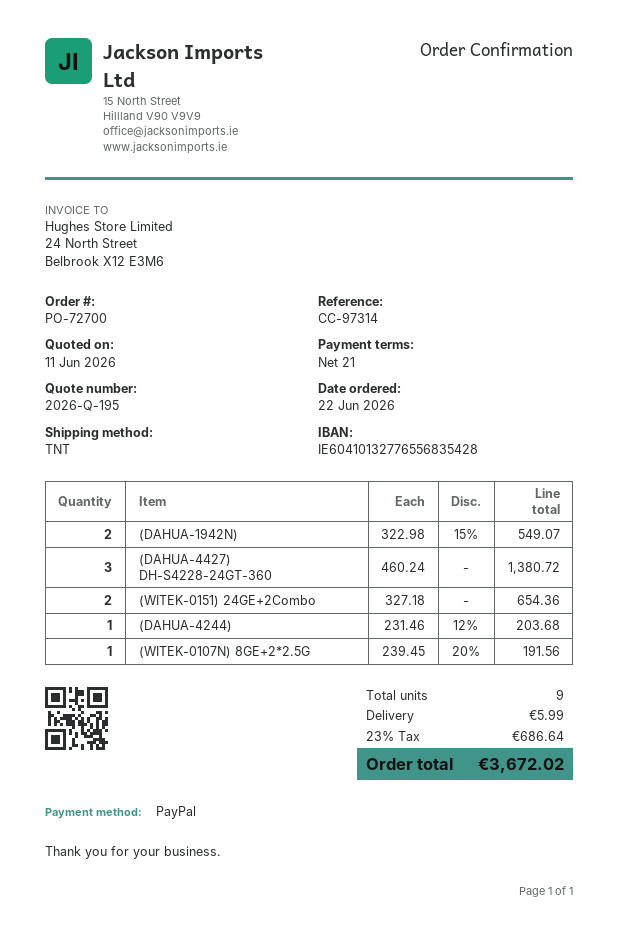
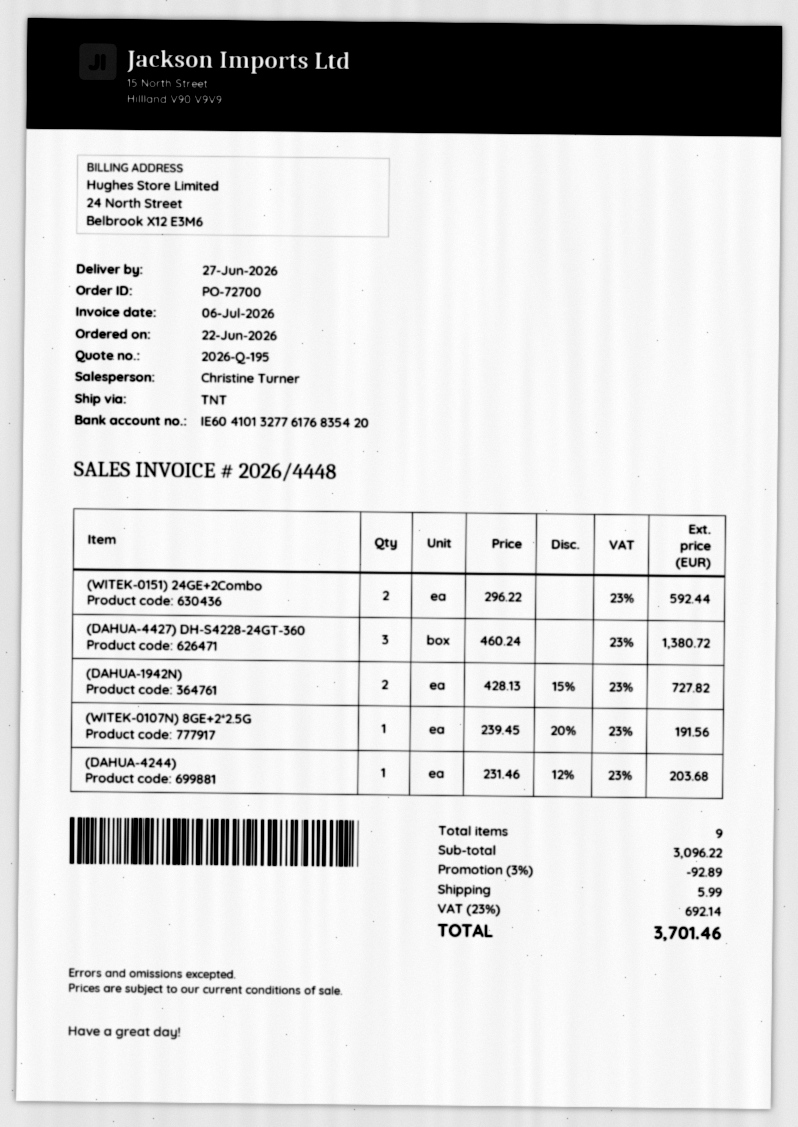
bank account: IE60410132776556835428 -> IE60410132776176835420
(DAHUA-1942N): 2 x 322.98 - 15% = 549.07 -> 2 x 428.13 - 15% = 727.82
(WITEK-0151) 24GE+2Combo: 2 x 327.18 = 654.36 -> 2 x 296.22 = 592.44
discount: none -> 3% = 92.89
tax: 23% = 686.64 -> 23% = 692.14
total: 3672.02 -> 3701.46

